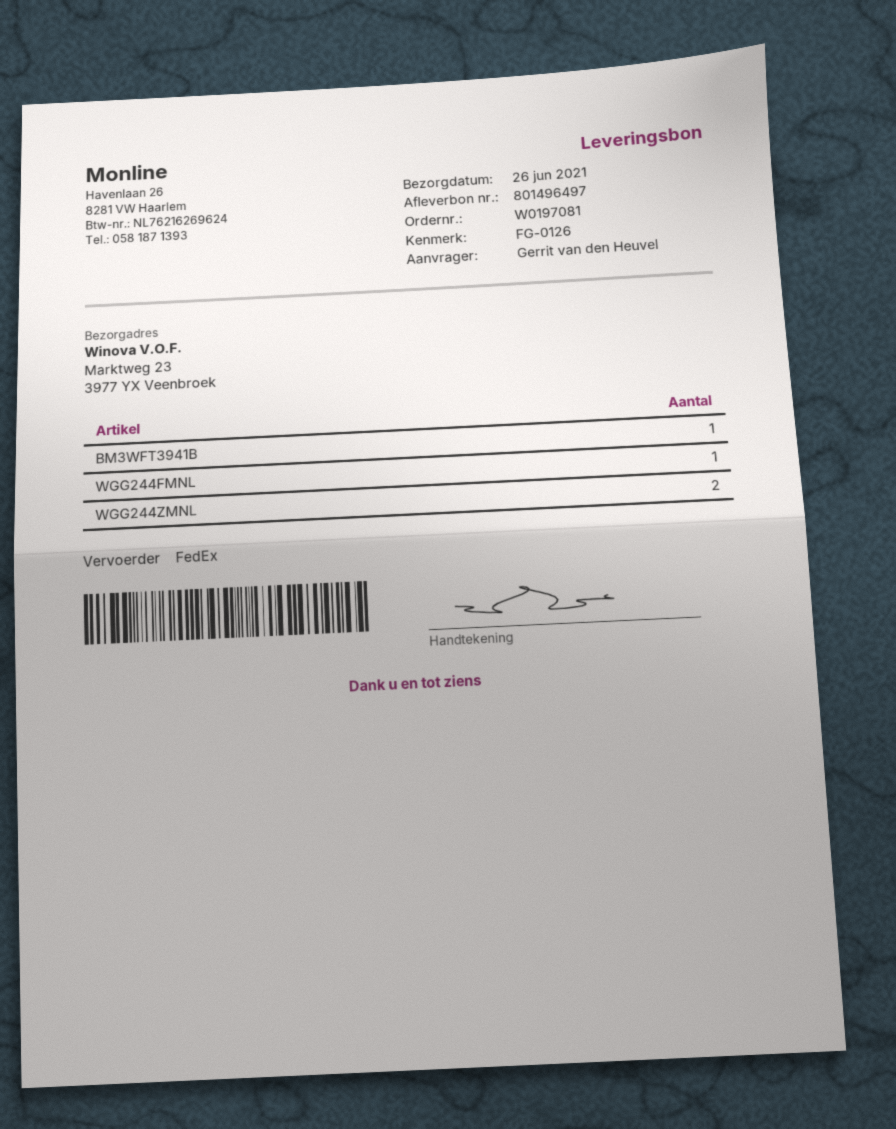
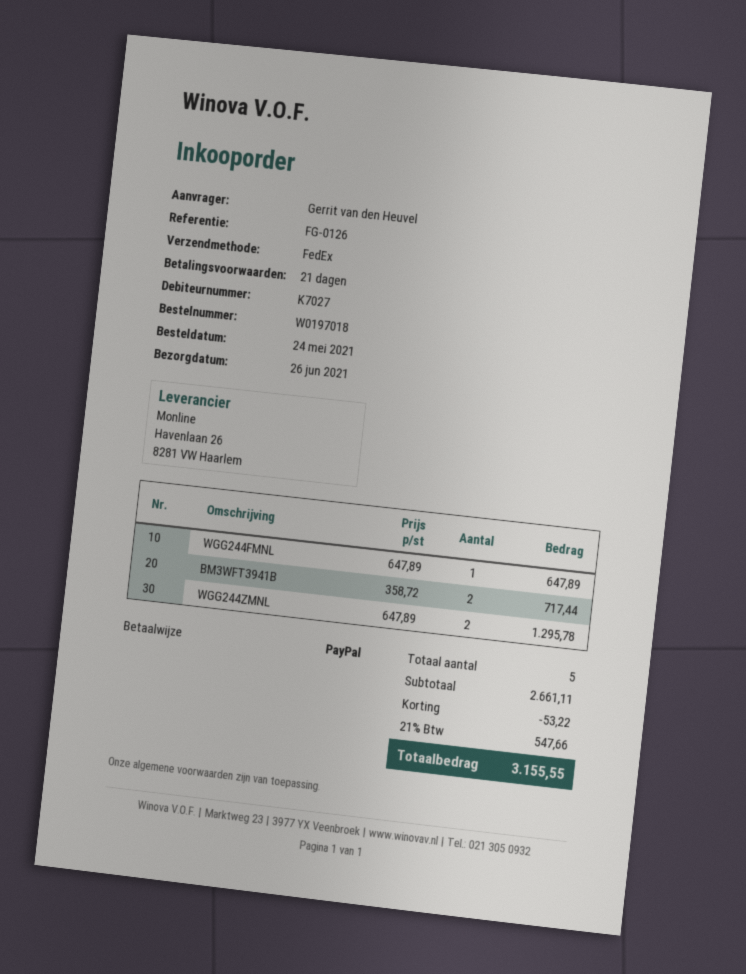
order number: W0197081 -> W0197018
BM3WFT3941B: 1 -> 2

